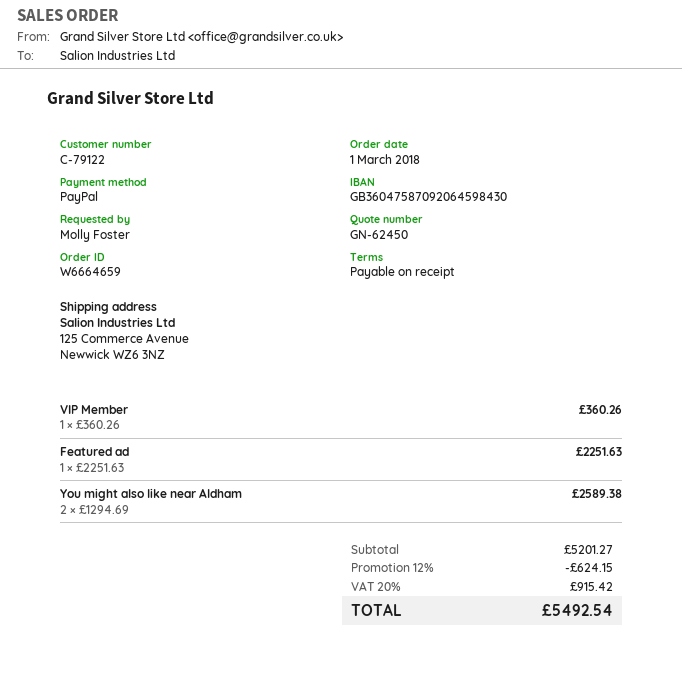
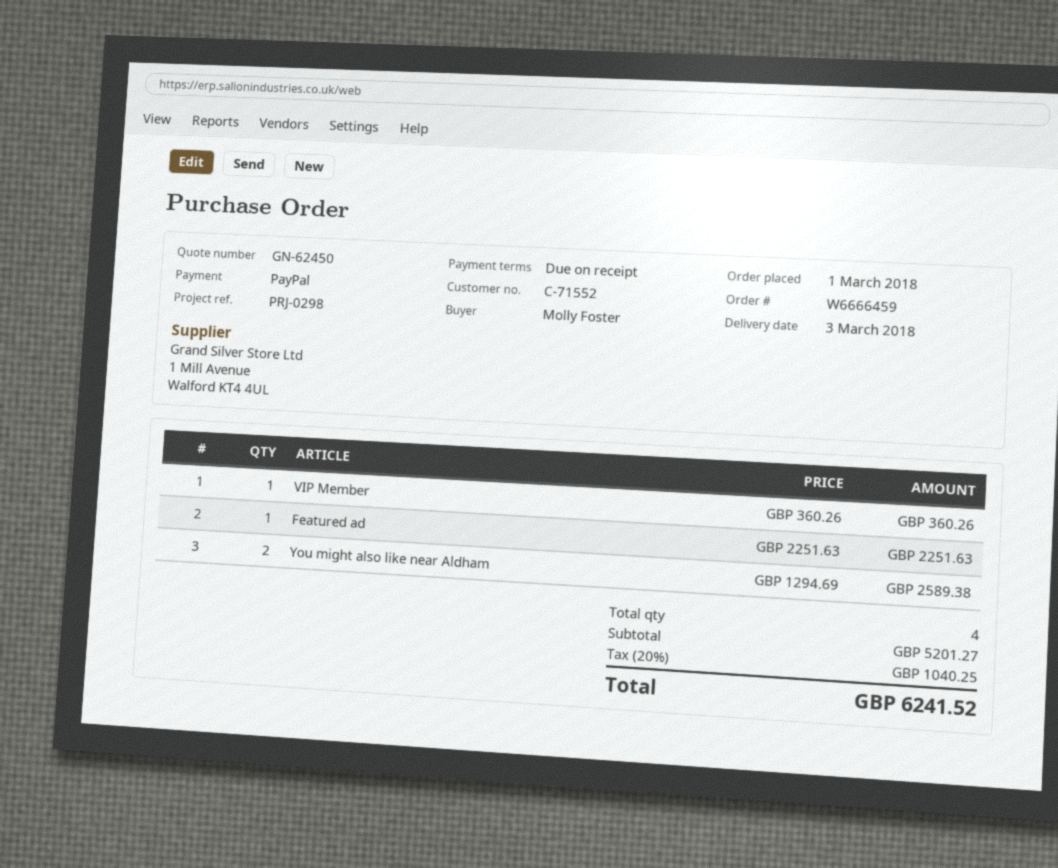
order number: W6664659 -> W6666459
customer number: C-79122 -> C-71552
discount: 12% = 624.15 -> none
tax: 20% = 915.42 -> 20% = 1040.25
total: 5492.54 -> 6241.52

